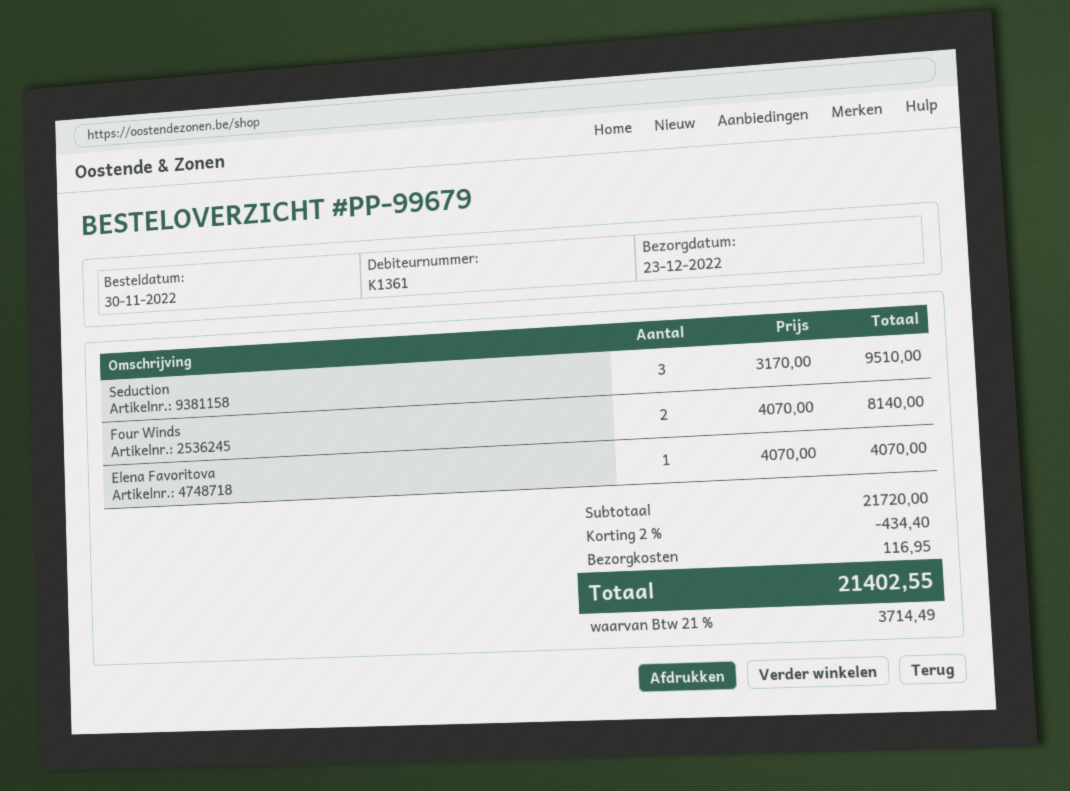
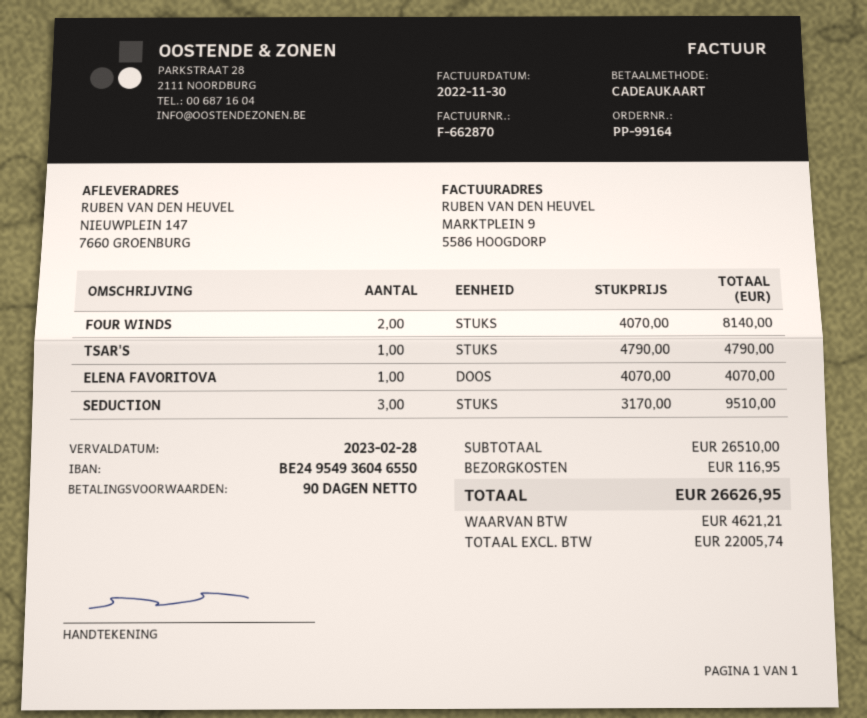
order number: PP-99679 -> PP-99164
TSAR'S: none -> 1 x 4790.00 = 4790.00
subtotal: 21720.00 -> 26510.00
discount: 2% = 434.40 -> none
tax: 3714.49 -> 4621.21
total: 21402.55 -> 26626.95

